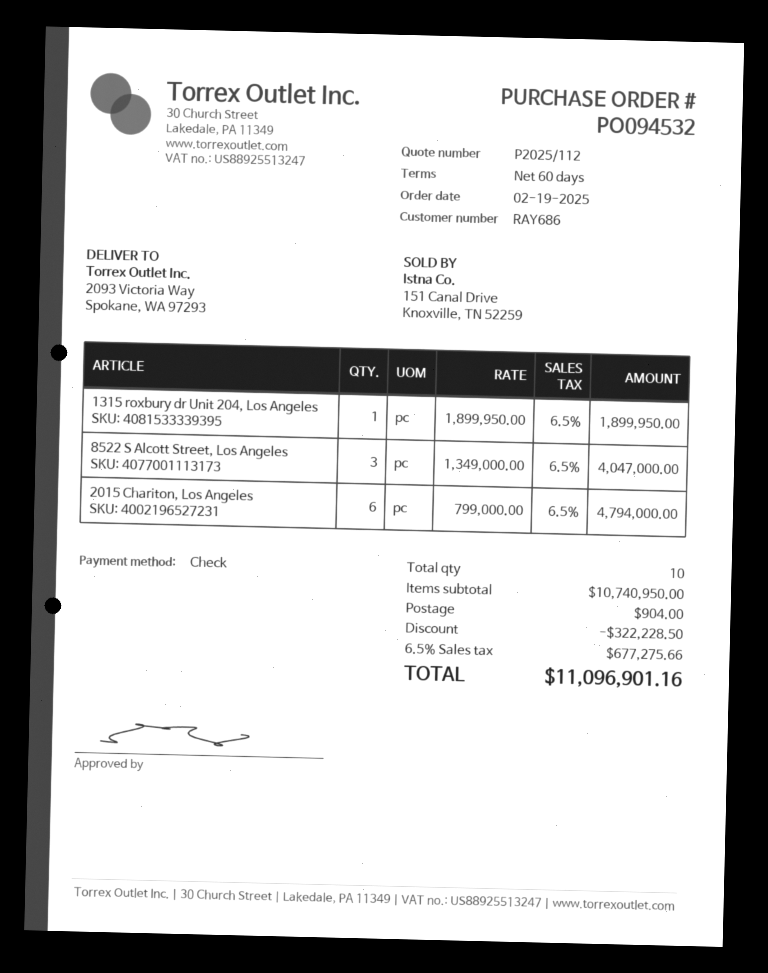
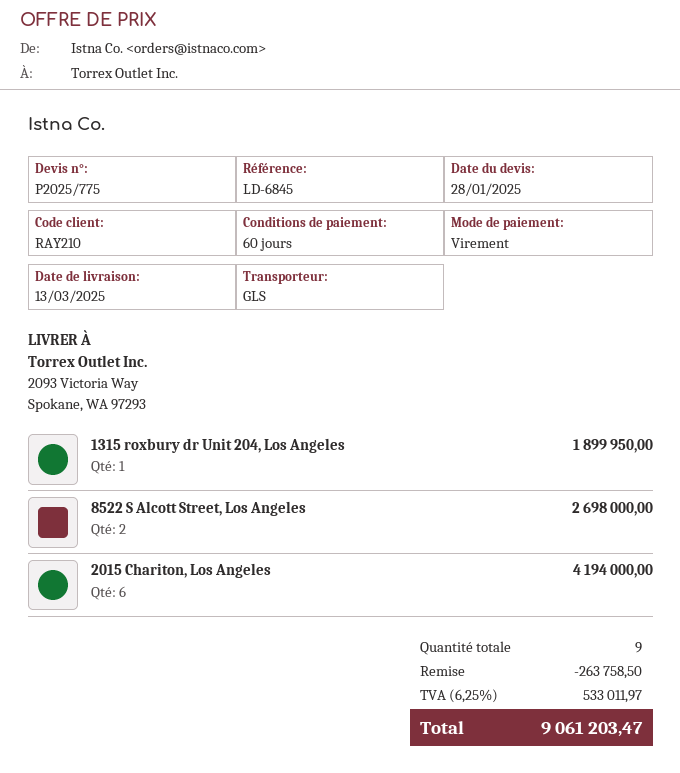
quote number: P2025/112 -> P2025/775
customer number: RAY686 -> RAY210
payment method: cheque -> bank transfer
8522 S Alcott Street, Los Angeles: 3 for 4047000.00 -> 2 for 2698000.00
2015 Chariton, Los Angeles: 6 for 4794000.00 -> 6 for 4194000.00
total quantity: 10 -> 9
discount: 322228.50 -> 263758.50
shipping: 904.00 -> none
tax: 6.5% = 677275.66 -> 6.25% = 533011.97
total: 11096901.16 -> 9061203.47

